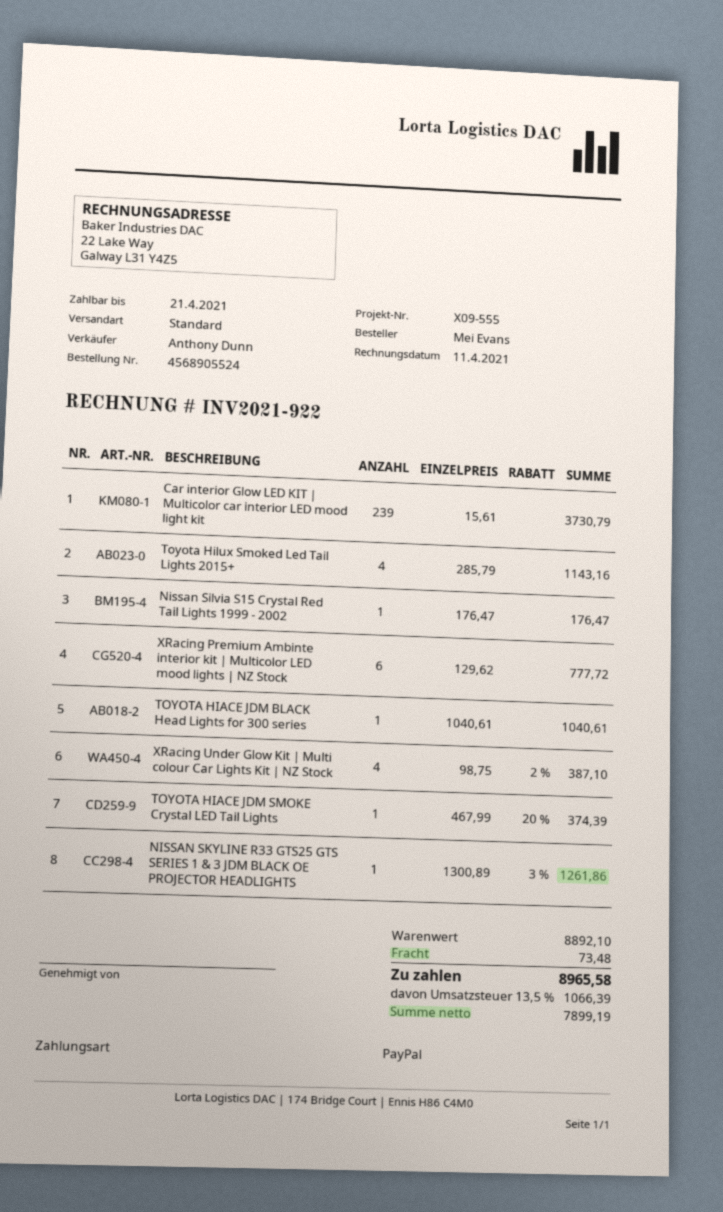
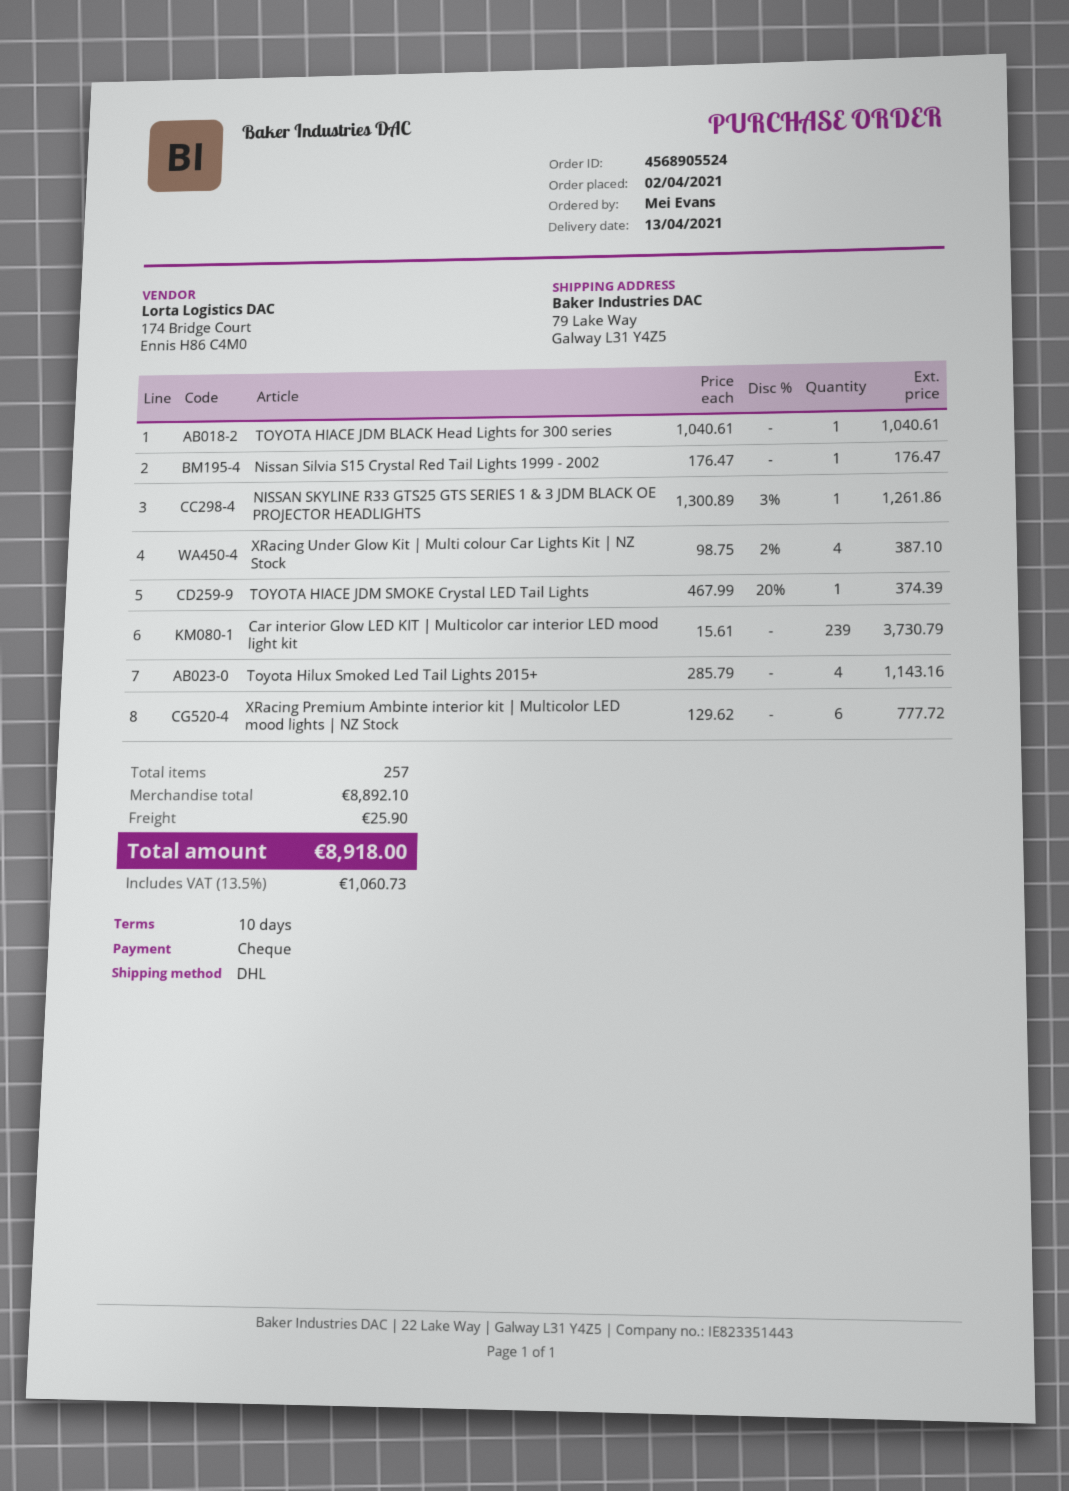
payment method: PayPal -> cheque
shipping method: standard -> DHL
shipping: 73.48 -> 25.90
tax: 13.5% = 1066.39 -> 13.5% = 1060.73
total: 8965.58 -> 8918.00

